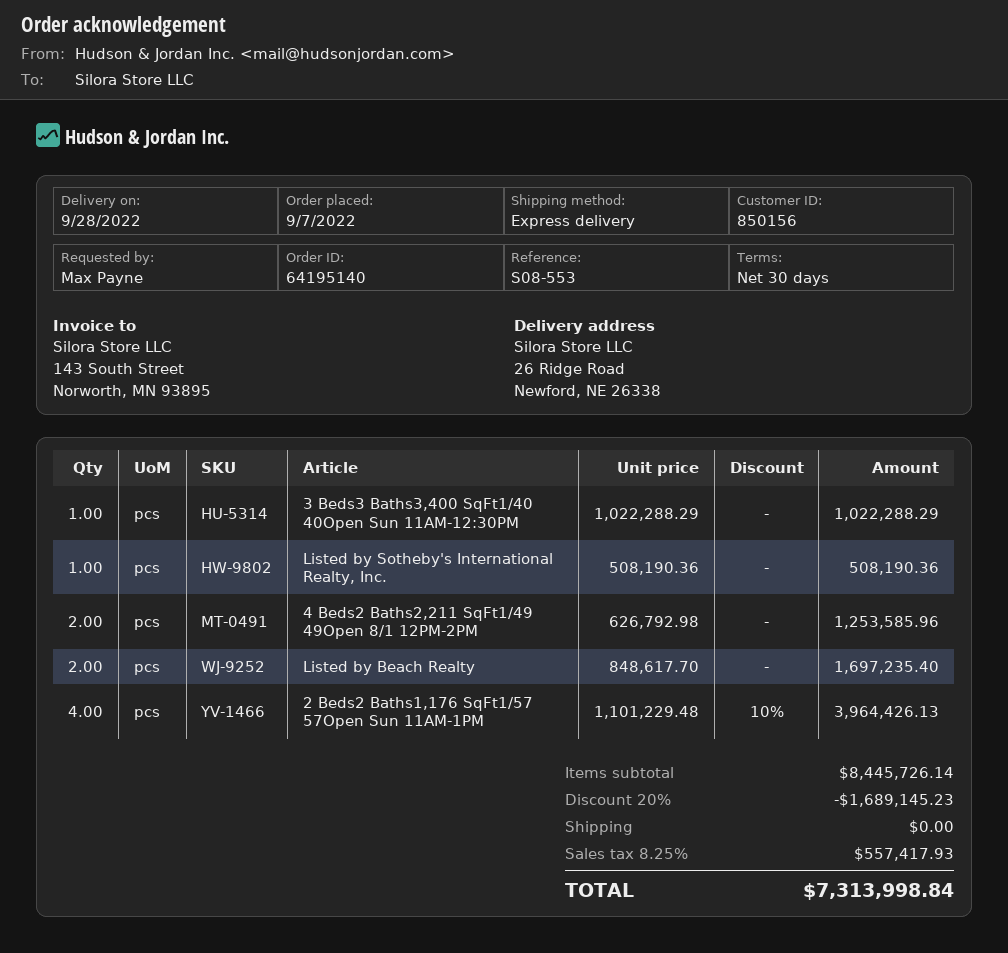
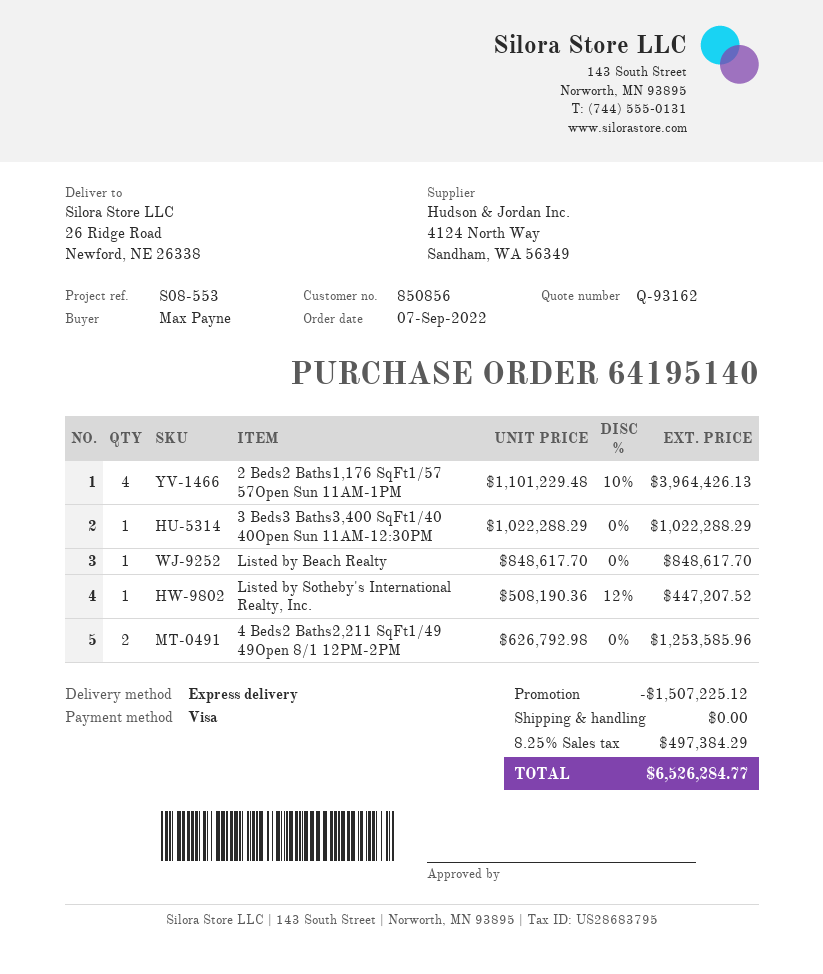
customer number: 850156 -> 850856
Listed by Sotheby's International Realty, Inc.: 1 x 508190.36 = 508190.36 -> 1 x 508190.36 - 12% = 447207.52
Listed by Beach Realty: 2 x 848617.70 = 1697235.40 -> 1 x 848617.70 = 848617.70
discount: 1689145.23 -> 1507225.12
tax: 8.25% = 557417.93 -> 8.25% = 497384.29
total: 7313998.84 -> 6526284.77

